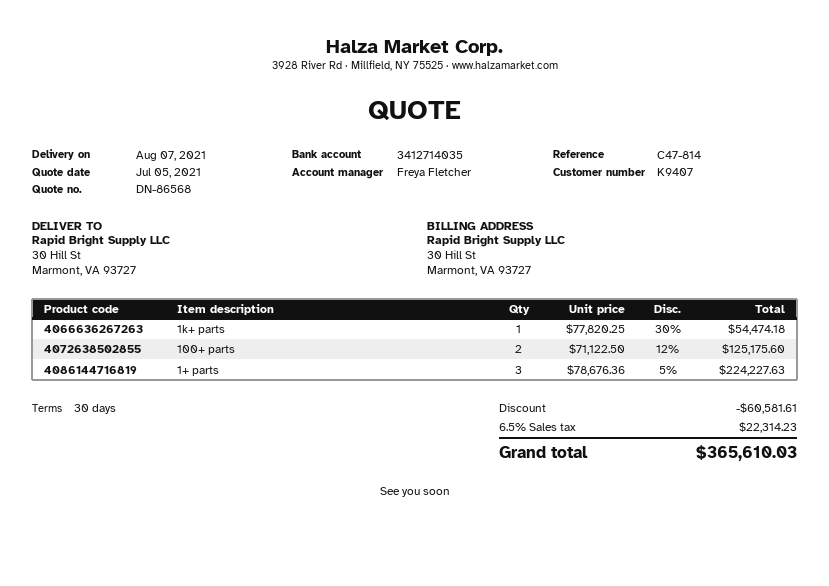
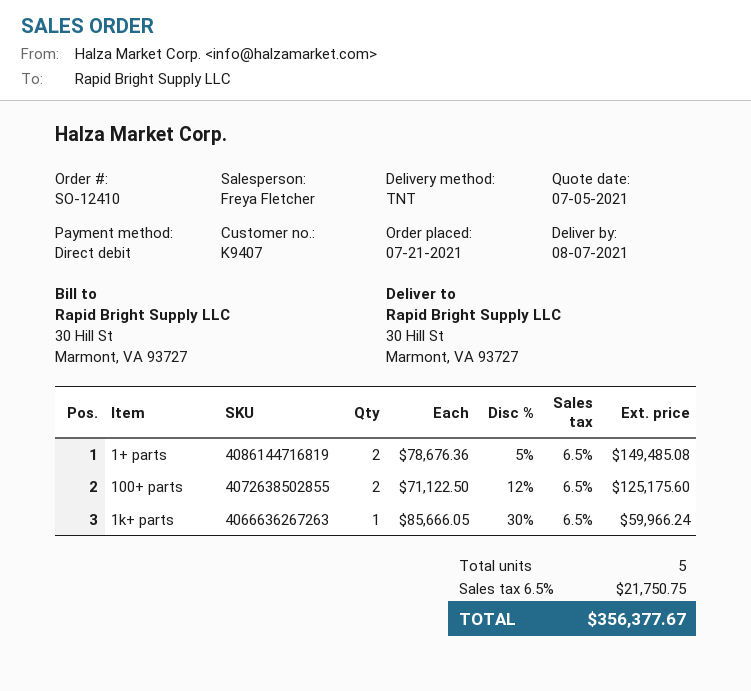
1k+ parts: 1 x 77820.25 - 30% = 54474.18 -> 1 x 85666.05 - 30% = 59966.24
1+ parts: 3 x 78676.36 - 5% = 224227.63 -> 2 x 78676.36 - 5% = 149485.08
discount: 60581.61 -> none
tax: 6.5% = 22314.23 -> 6.5% = 21750.75
total: 365610.03 -> 356377.67

